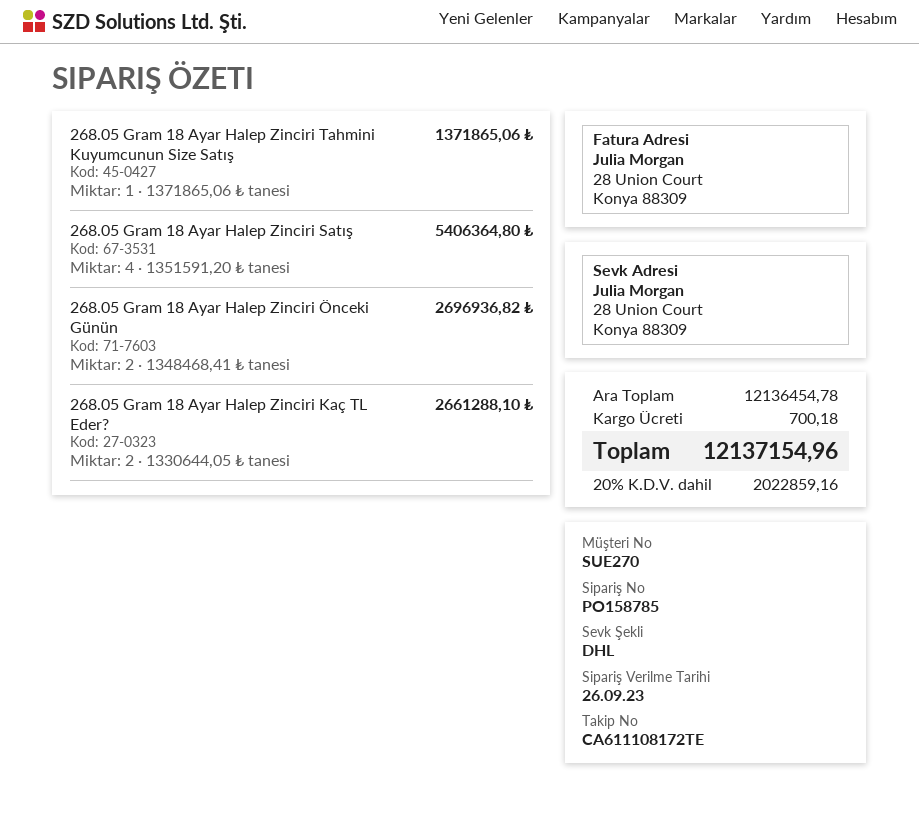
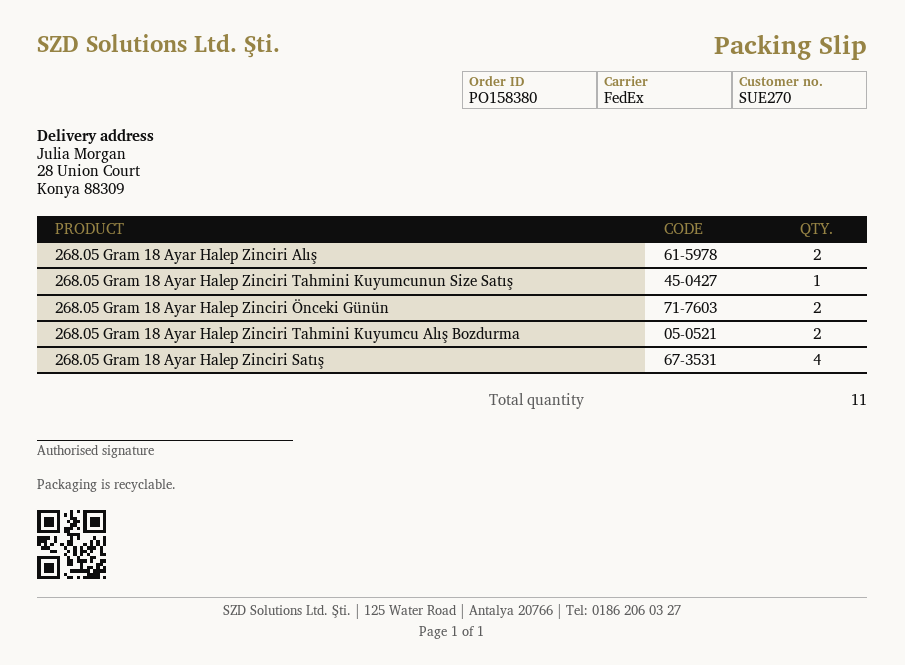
order number: PO158785 -> PO158380
shipping method: DHL -> FedEx
268.05 Gram 18 Ayar Halep Zinciri Kaç TL Eder?: 2 -> none
268.05 Gram 18 Ayar Halep Zinciri Alış: none -> 2
268.05 Gram 18 Ayar Halep Zinciri Tahmini Kuyumcu Alış Bozdurma: none -> 2

